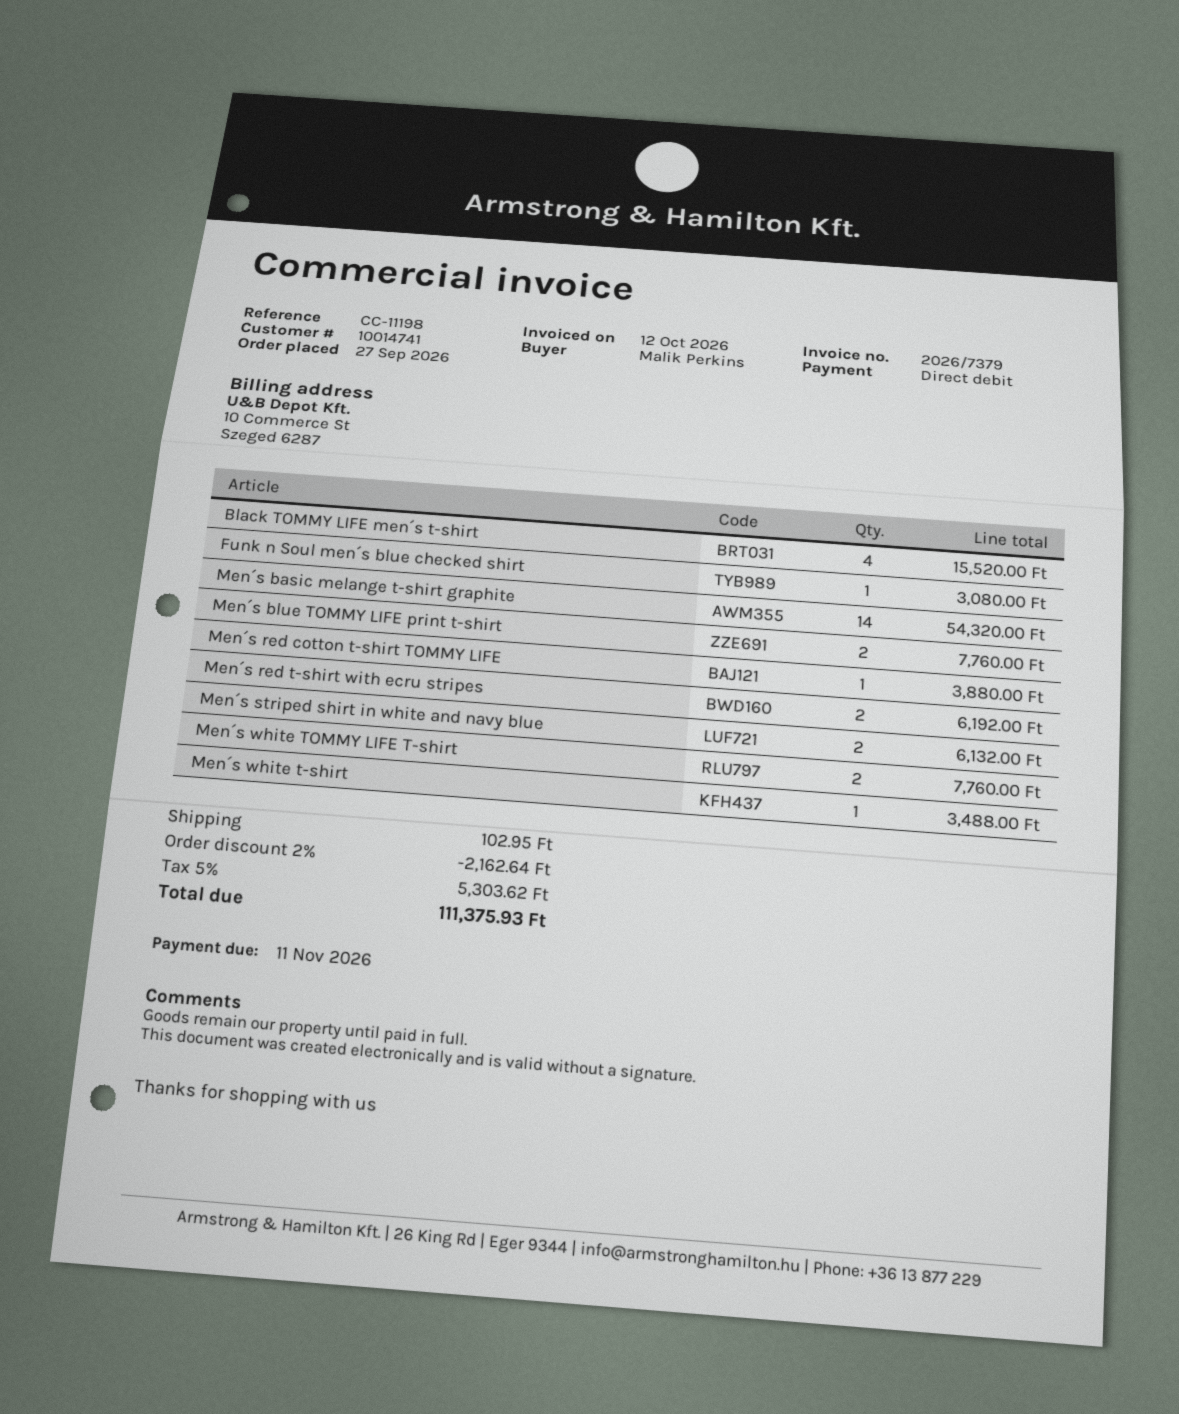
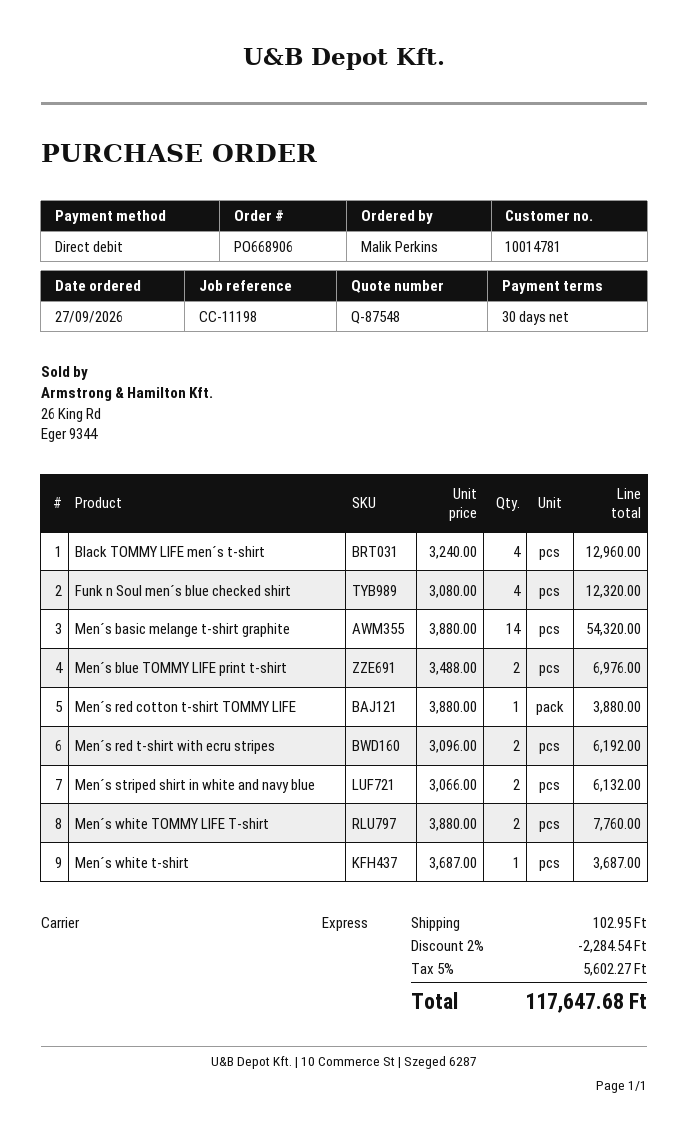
customer number: 10014741 -> 10014781
Black TOMMY LIFE men´s t-shirt: 4 for 15520.00 -> 4 for 12960.00
Funk n Soul men´s blue checked shirt: 1 for 3080.00 -> 4 for 12320.00
Men´s blue TOMMY LIFE print t-shirt: 2 for 7760.00 -> 2 for 6976.00
Men´s white t-shirt: 1 for 3488.00 -> 1 for 3687.00
discount: 2% = 2162.64 -> 2% = 2284.54
tax: 5% = 5303.62 -> 5% = 5602.27
total: 111375.93 -> 117647.68

